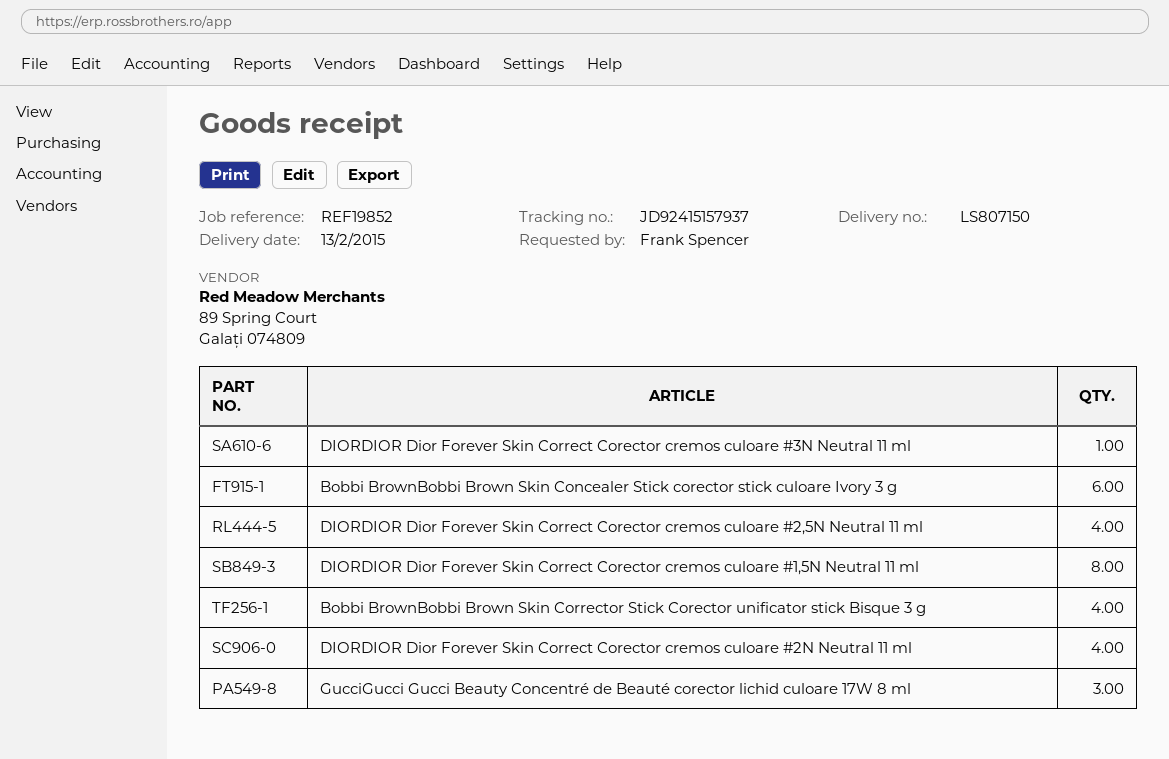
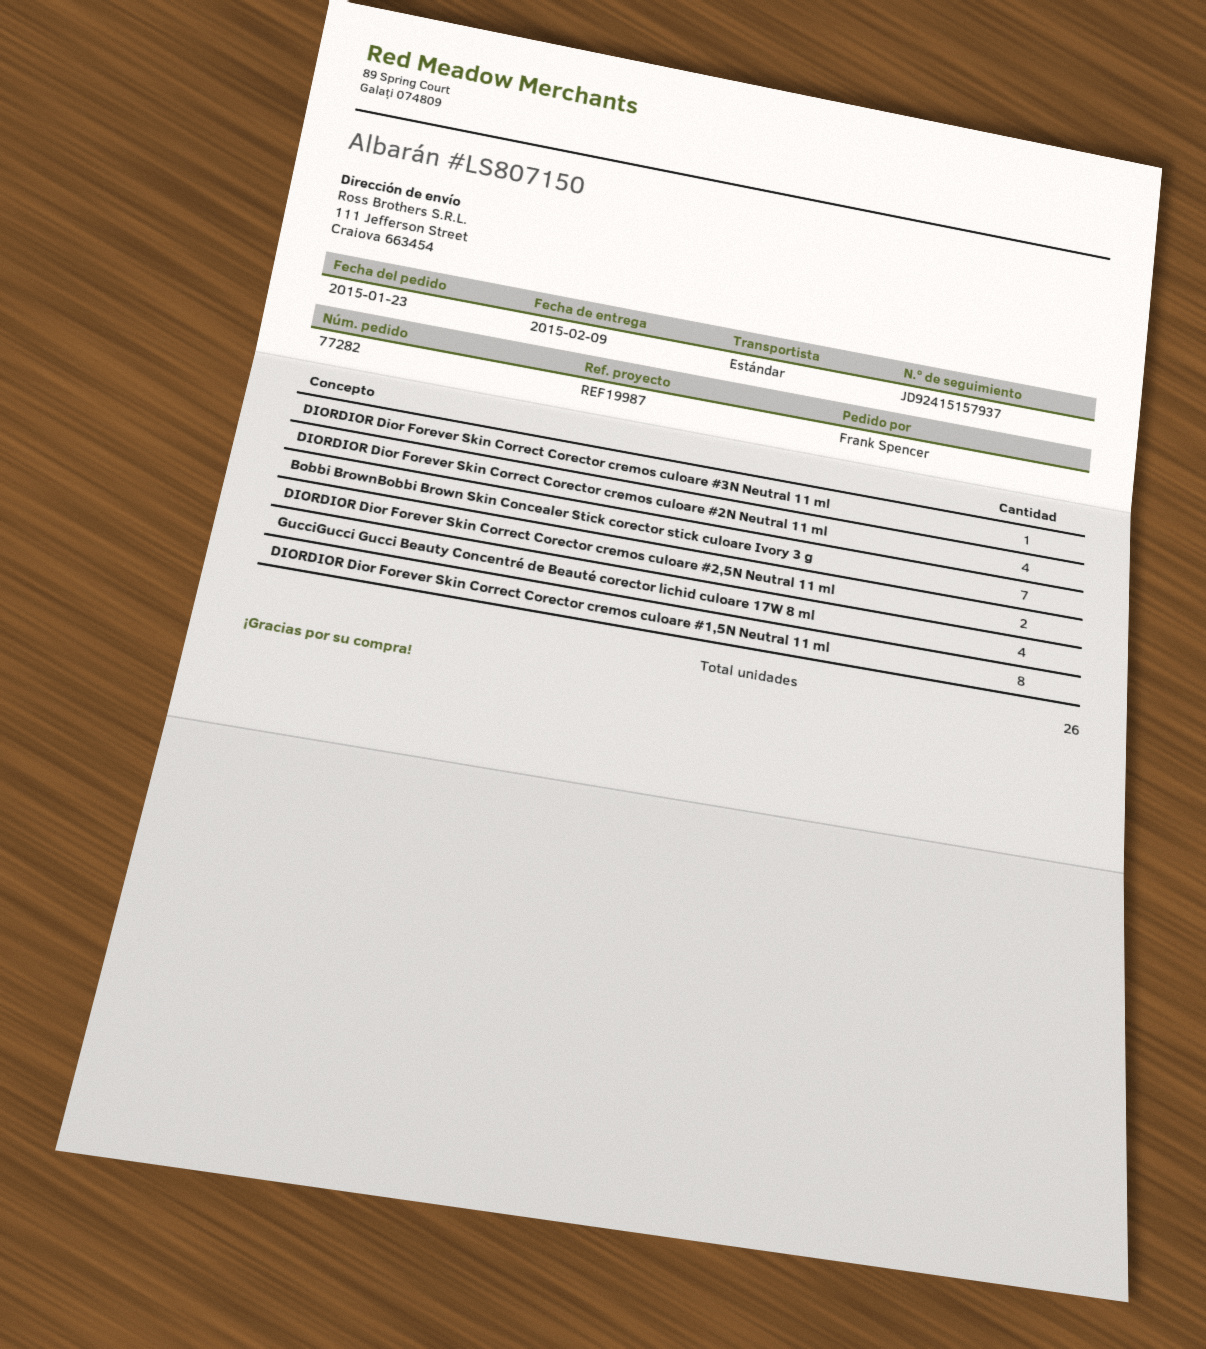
delivery date: 2015-02-13 -> 2015-02-09
reference: REF19852 -> REF19987
Bobbi BrownBobbi Brown Skin Concealer Stick corector stick culoare Ivory 3 g: 6 -> 7
DIORDIOR Dior Forever Skin Correct Corector cremos culoare #2,5N Neutral 11 ml: 4 -> 2
Bobbi BrownBobbi Brown Skin Corrector Stick Corector unificator stick Bisque 3 g: 4 -> none
GucciGucci Gucci Beauty Concentré de Beauté corector lichid culoare 17W 8 ml: 3 -> 4

